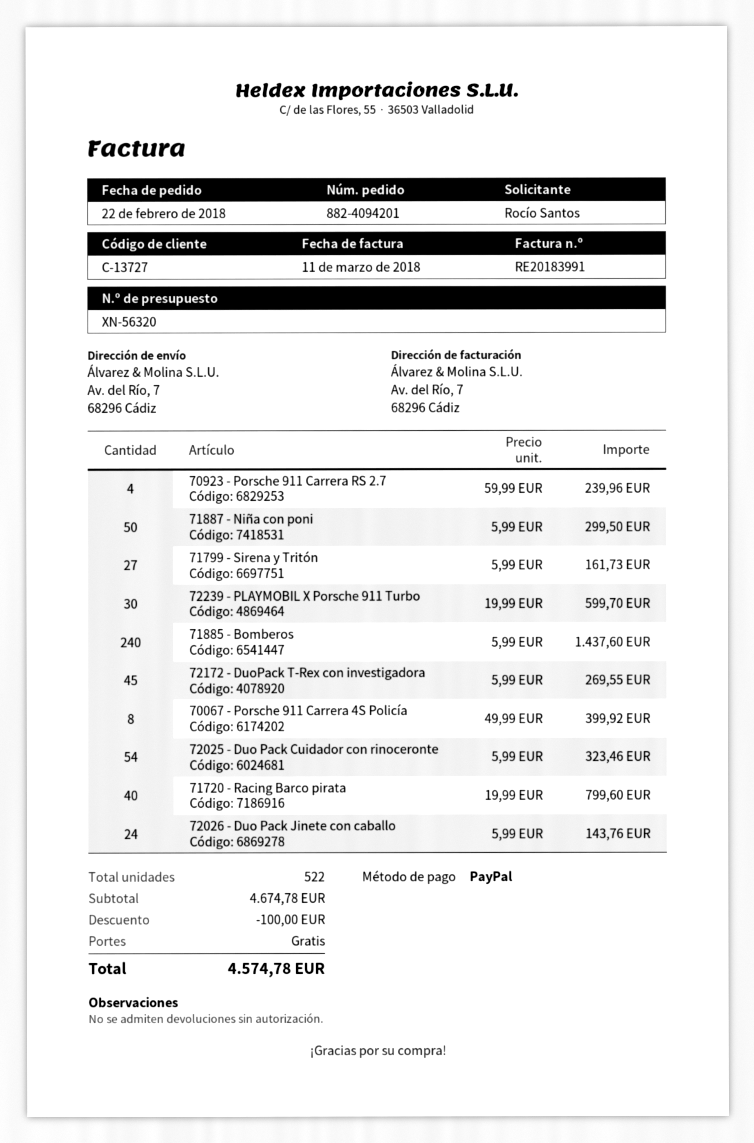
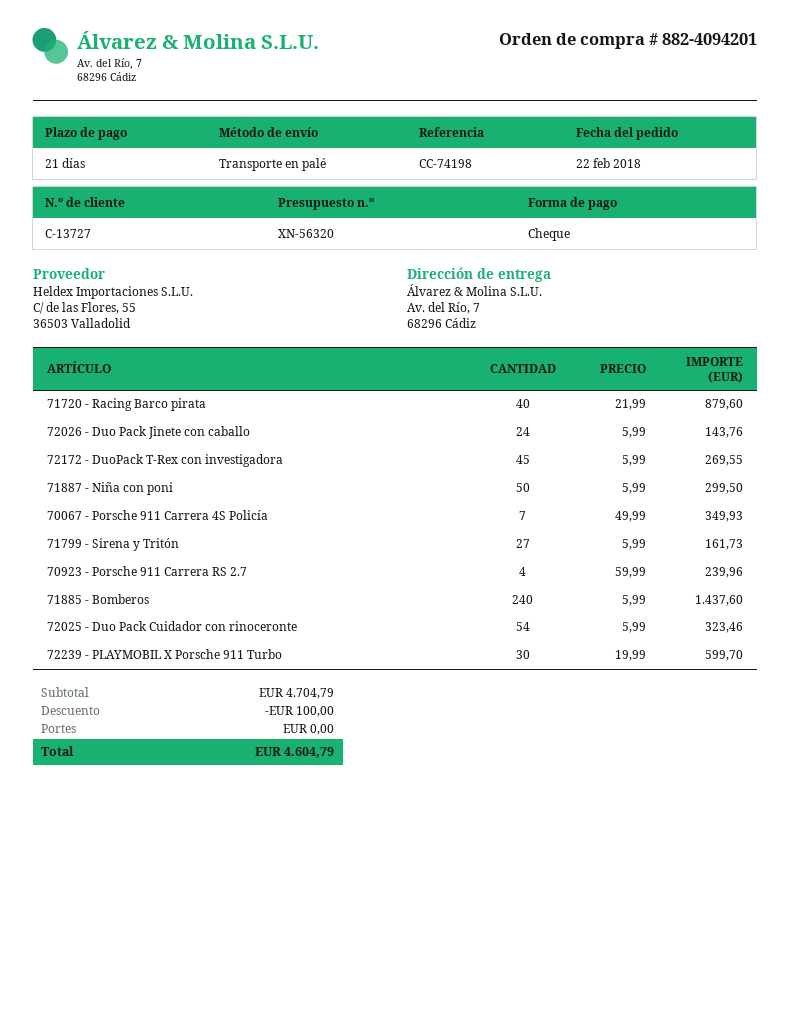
payment method: PayPal -> cheque
70067 - Porsche 911 Carrera 4S Policía: 8 x 49.99 = 399.92 -> 7 x 49.99 = 349.93
71720 - Racing Barco pirata: 40 x 19.99 = 799.60 -> 40 x 21.99 = 879.60
subtotal: 4674.78 -> 4704.79
total: 4574.78 -> 4604.79

